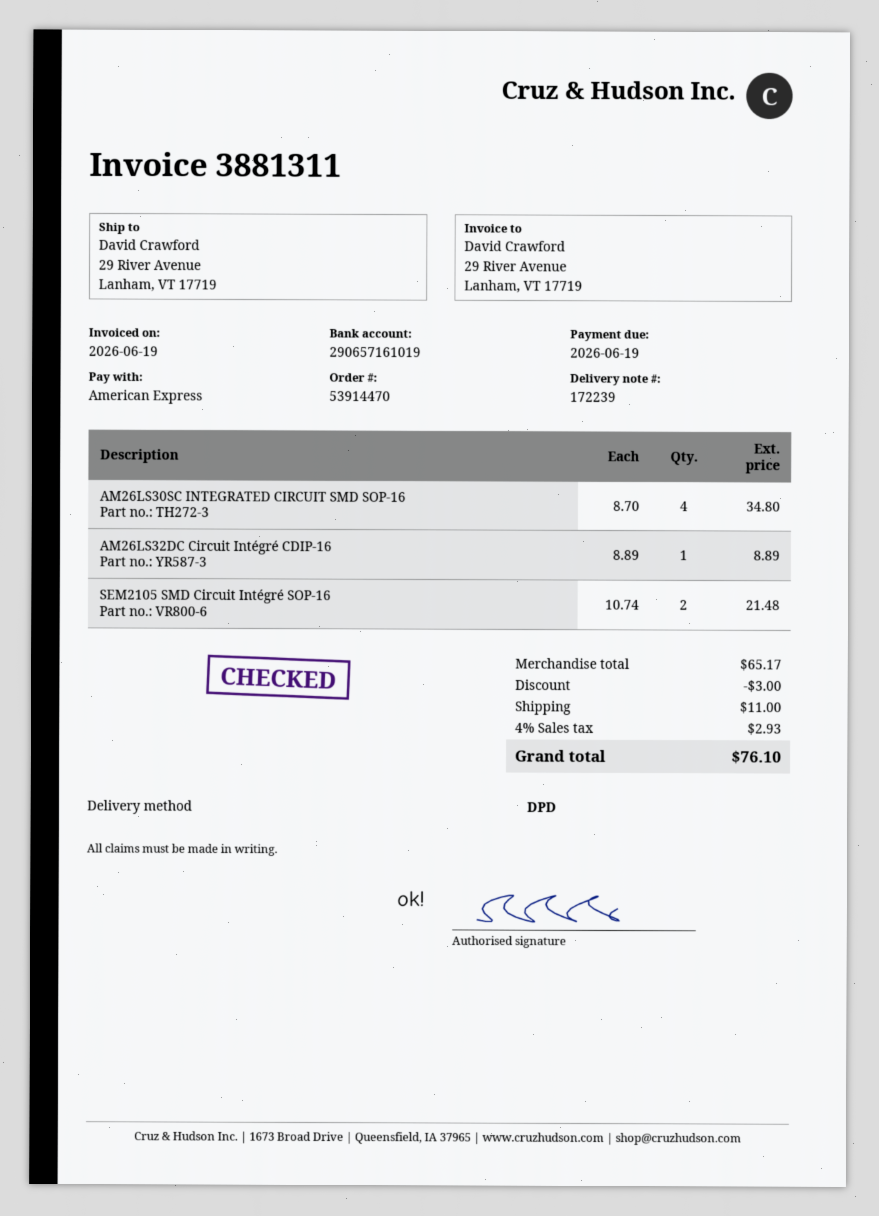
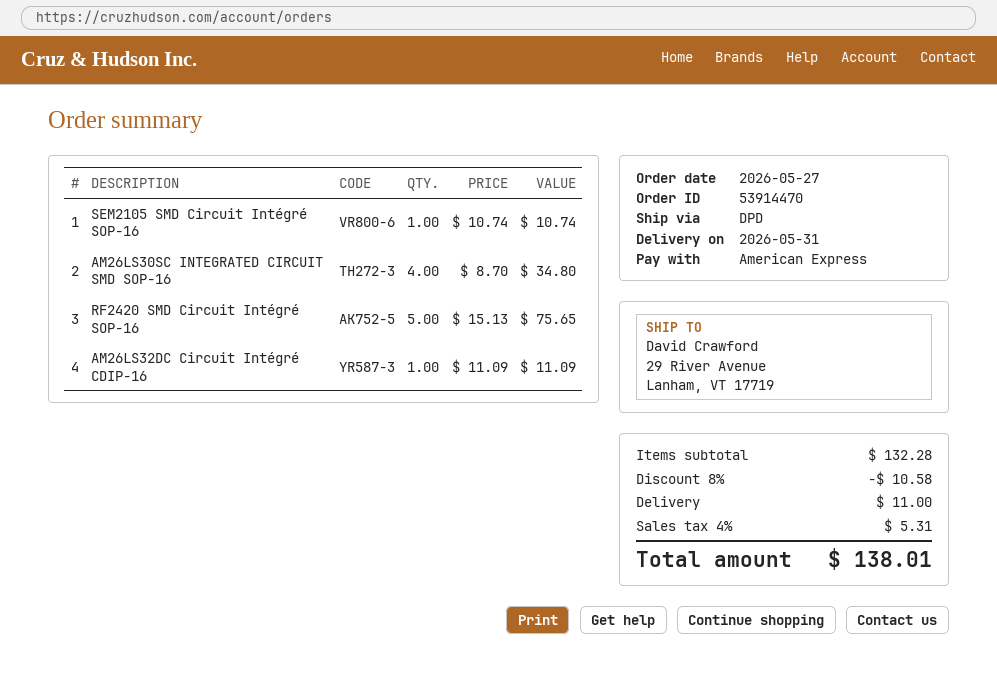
AM26LS32DC Circuit Intégré CDIP-16: 1 x 8.89 = 8.89 -> 1 x 11.09 = 11.09
SEM2105 SMD Circuit Intégré SOP-16: 2 x 10.74 = 21.48 -> 1 x 10.74 = 10.74
RF2420 SMD Circuit Intégré SOP-16: none -> 5 x 15.13 = 75.65
subtotal: 65.17 -> 132.28
discount: 3.00 -> 10.58
tax: 4% = 2.93 -> 4% = 5.31
total: 76.10 -> 138.01

